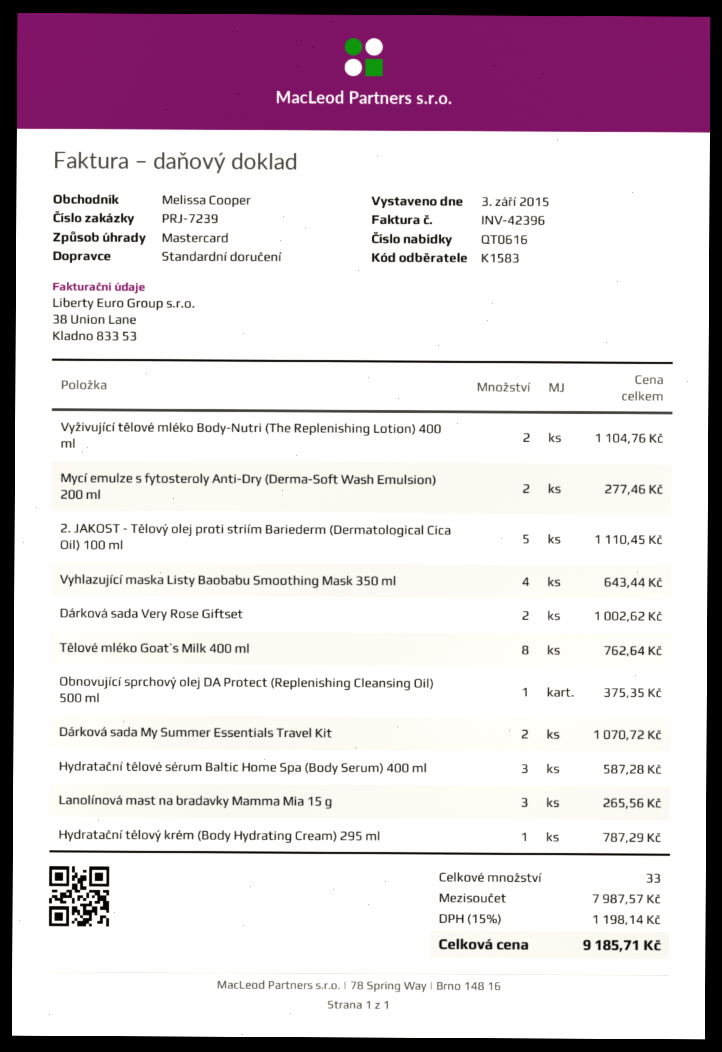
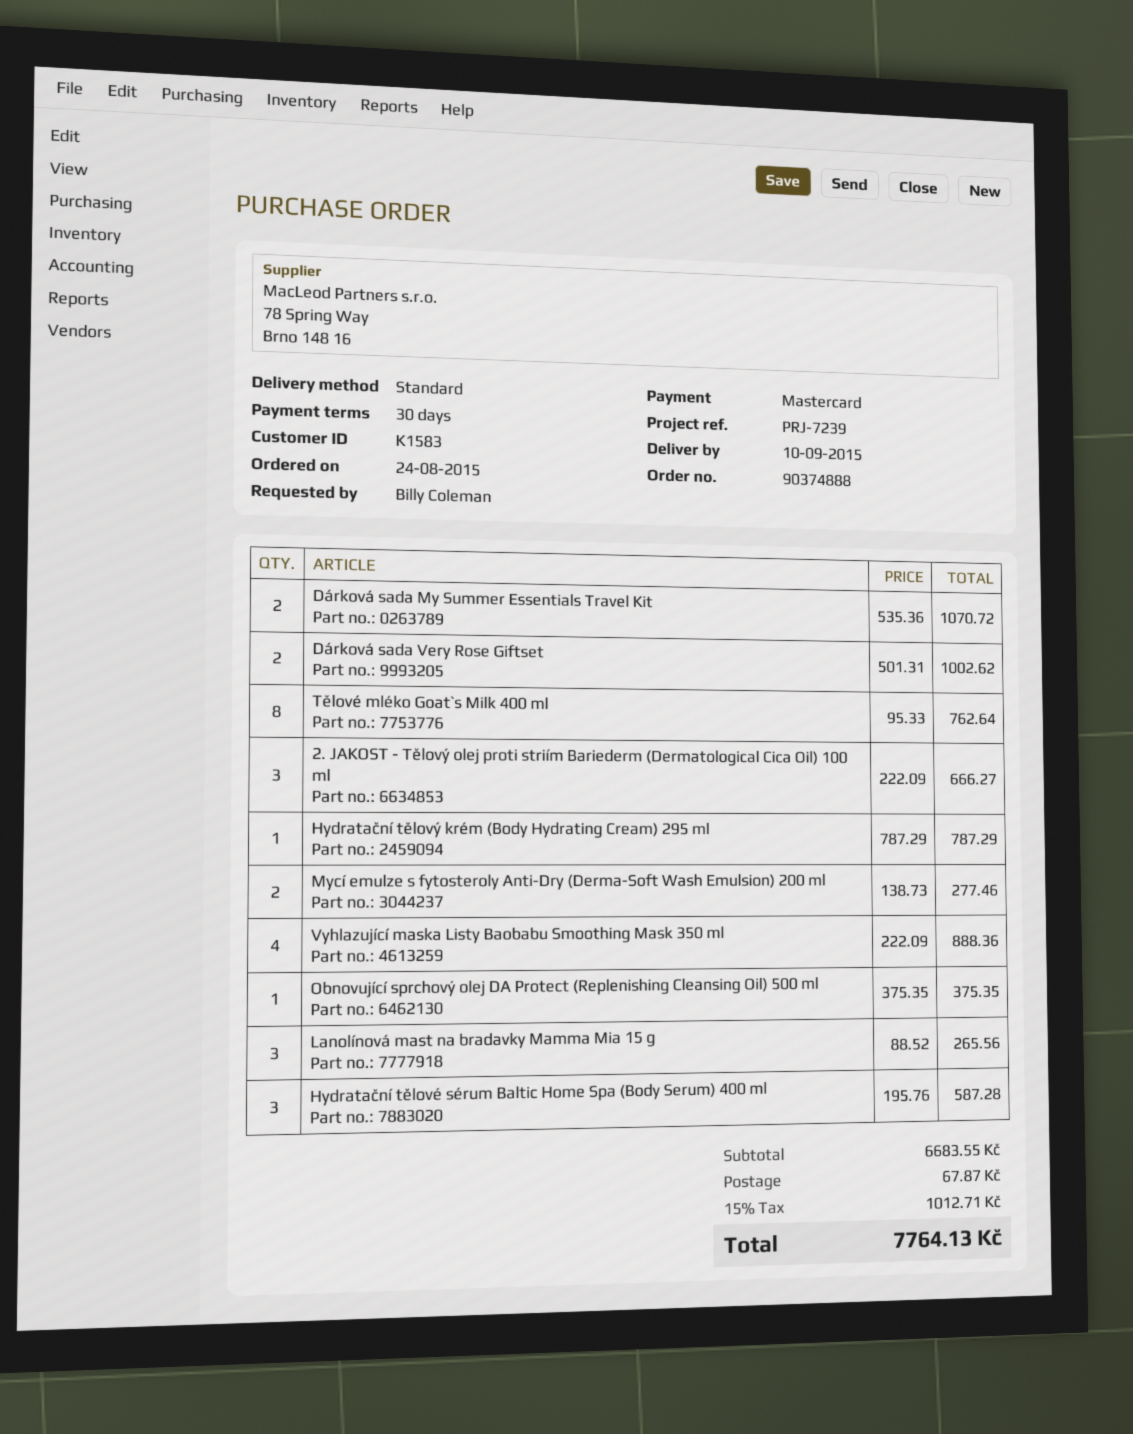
Vyživující tělové mléko Body-Nutri (The Replenishing Lotion) 400 ml: 2 for 1104.76 -> none
2. JAKOST - Tělový olej proti striím Bariederm (Dermatological Cica Oil) 100 ml: 5 for 1110.45 -> 3 for 666.27
Vyhlazující maska Listy Baobabu Smoothing Mask 350 ml: 4 for 643.44 -> 4 for 888.36
subtotal: 7987.57 -> 6683.55
shipping: none -> 67.87
tax: 15% = 1198.14 -> 15% = 1012.71
total: 9185.71 -> 7764.13

